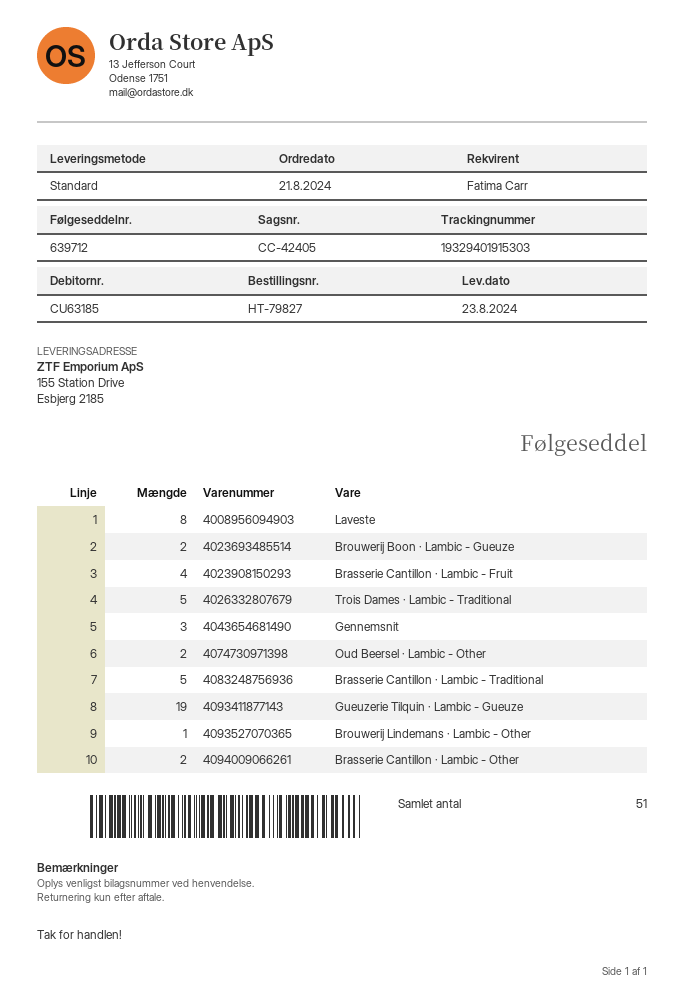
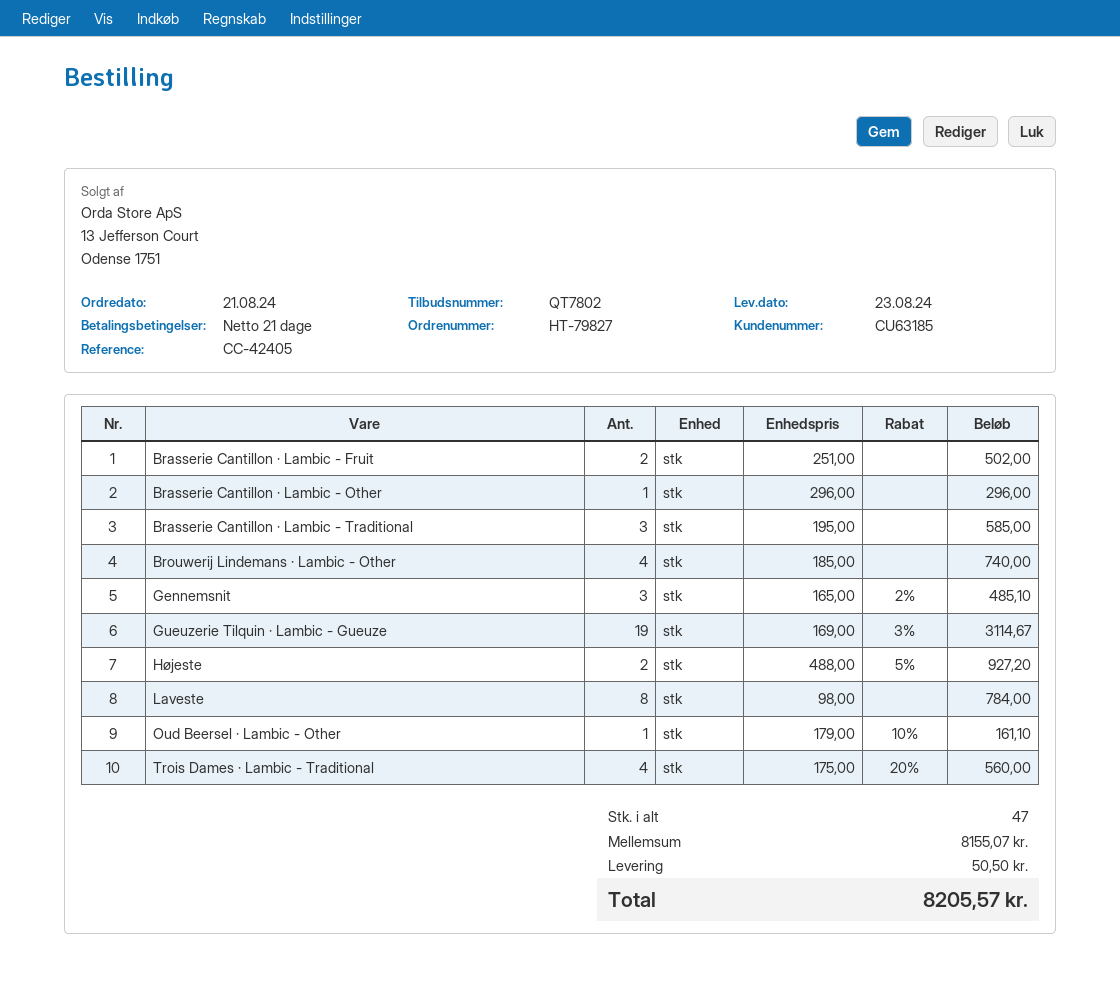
Brouwerij Boon · Lambic - Gueuze: 2 -> none
Brasserie Cantillon · Lambic - Fruit: 4 -> 2
Trois Dames · Lambic - Traditional: 5 -> 4
Oud Beersel · Lambic - Other: 2 -> 1
Brasserie Cantillon · Lambic - Traditional: 5 -> 3
Brouwerij Lindemans · Lambic - Other: 1 -> 4
Brasserie Cantillon · Lambic - Other: 2 -> 1
Højeste: none -> 2
total quantity: 51 -> 47

